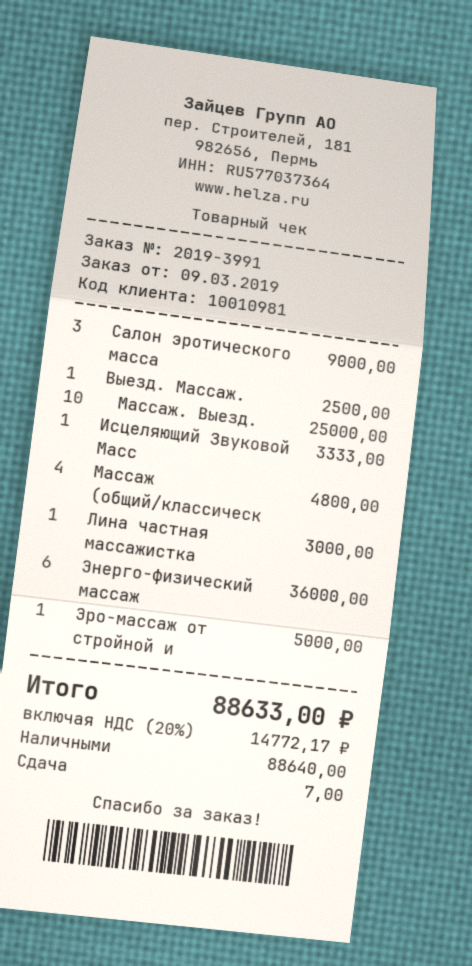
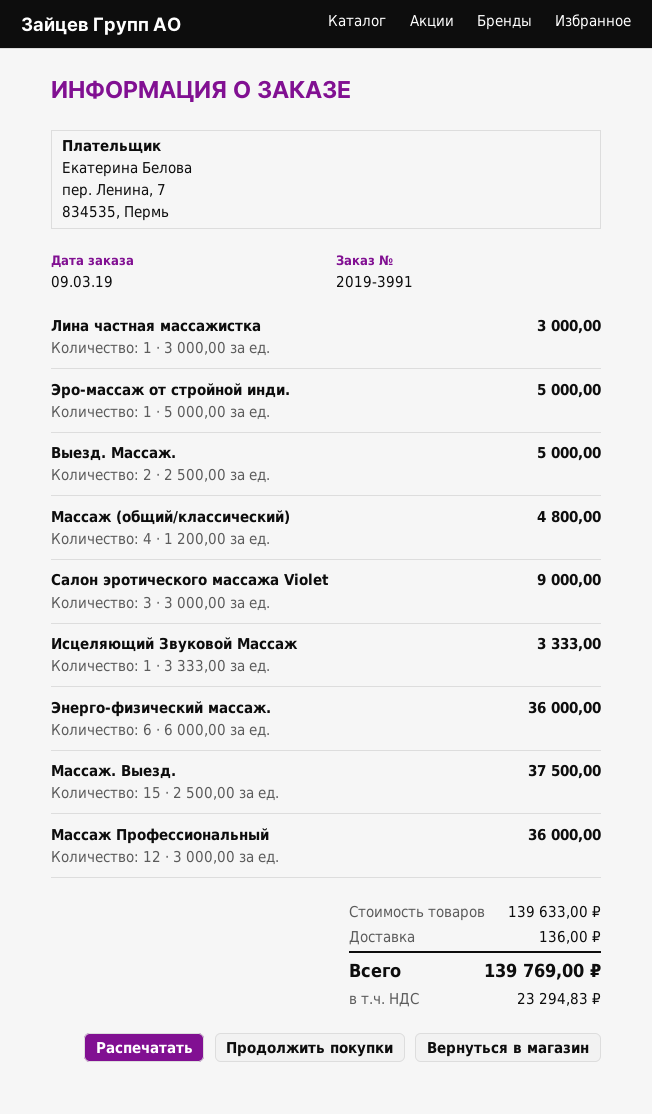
Выезд. Массаж.: 1 for 2500.00 -> 2 for 5000.00
Массаж. Выезд.: 10 for 25000.00 -> 15 for 37500.00
Массаж Профессиональный: none -> 12 for 36000.00
shipping: none -> 136.00
tax: 14772.17 -> 23294.83
total: 88633.00 -> 139769.00

